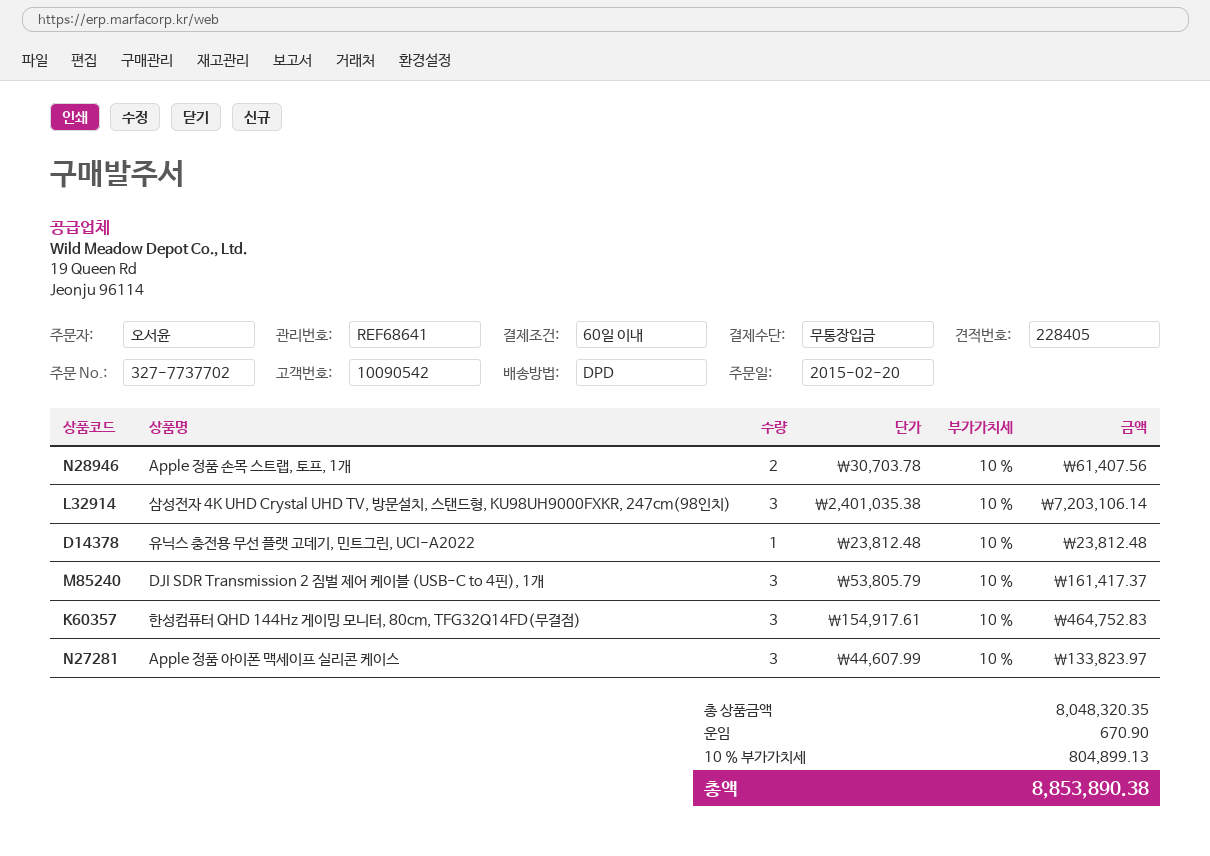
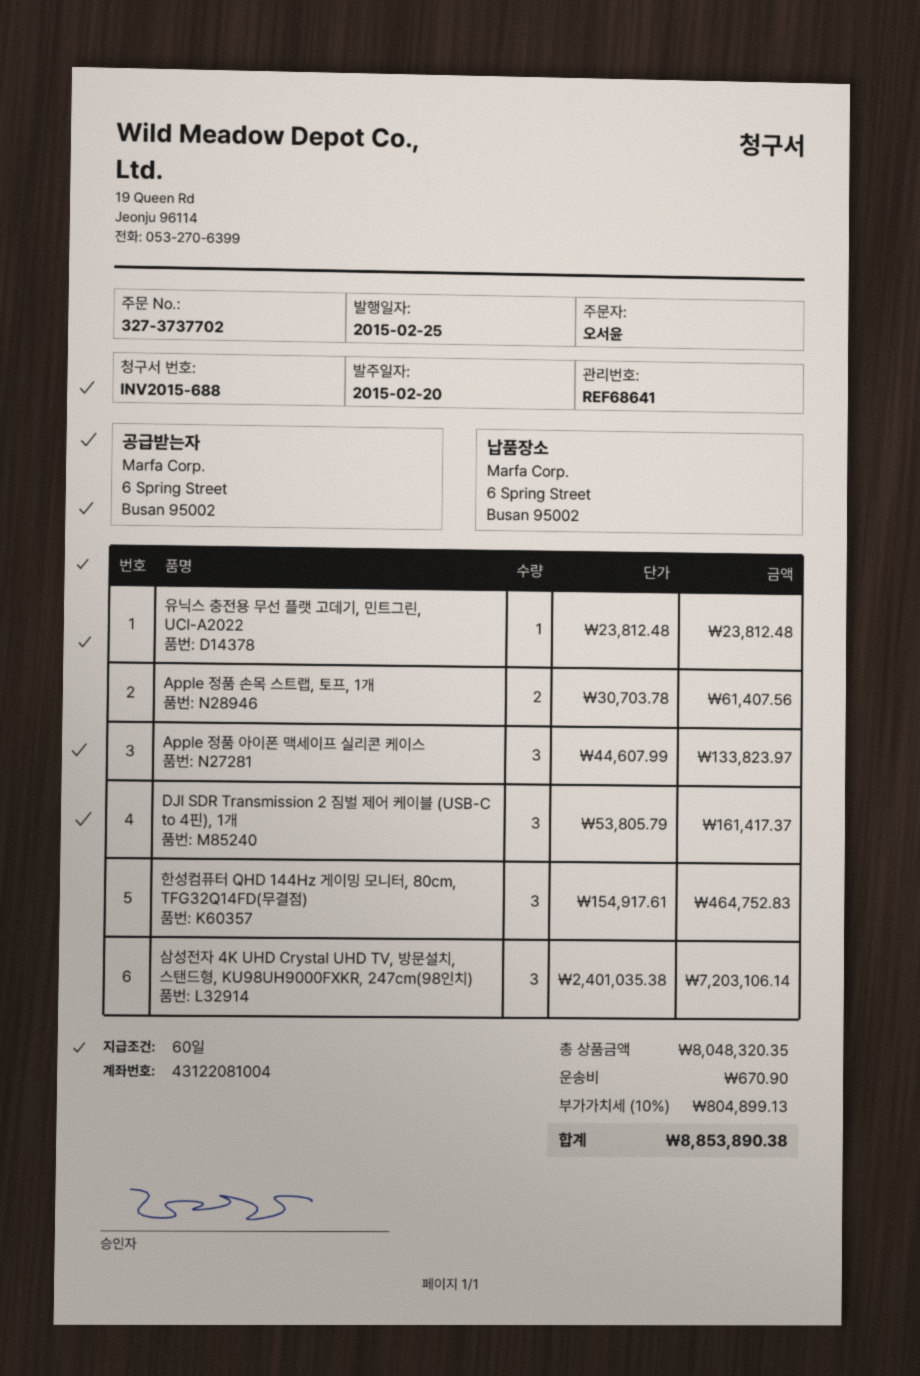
order number: 327-7737702 -> 327-3737702

